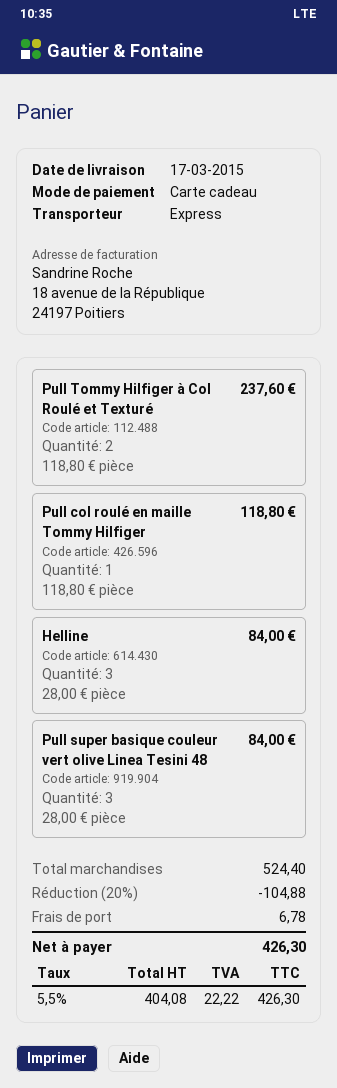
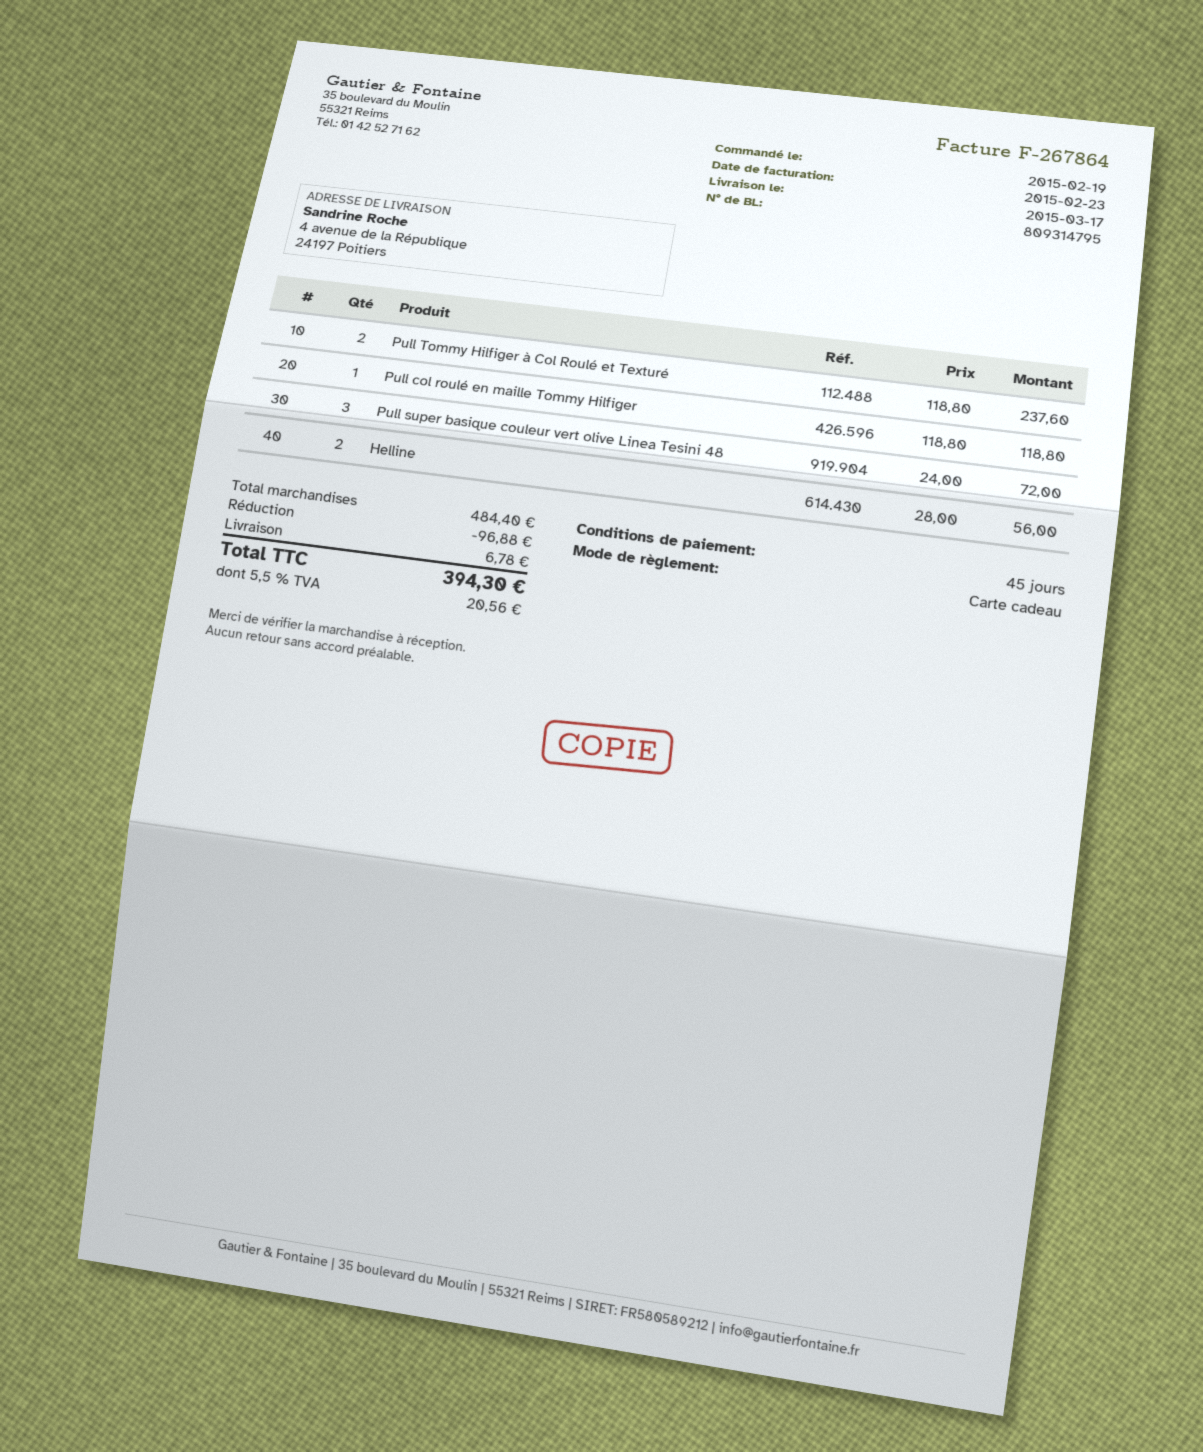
Helline: 3 x 28.00 = 84.00 -> 2 x 28.00 = 56.00
Pull super basique couleur vert olive Linea Tesini 48: 3 x 28.00 = 84.00 -> 3 x 24.00 = 72.00
subtotal: 524.40 -> 484.40
discount: 104.88 -> 96.88
tax: 5.5% = 22.22 -> 5.5% = 20.56
total: 426.30 -> 394.30

